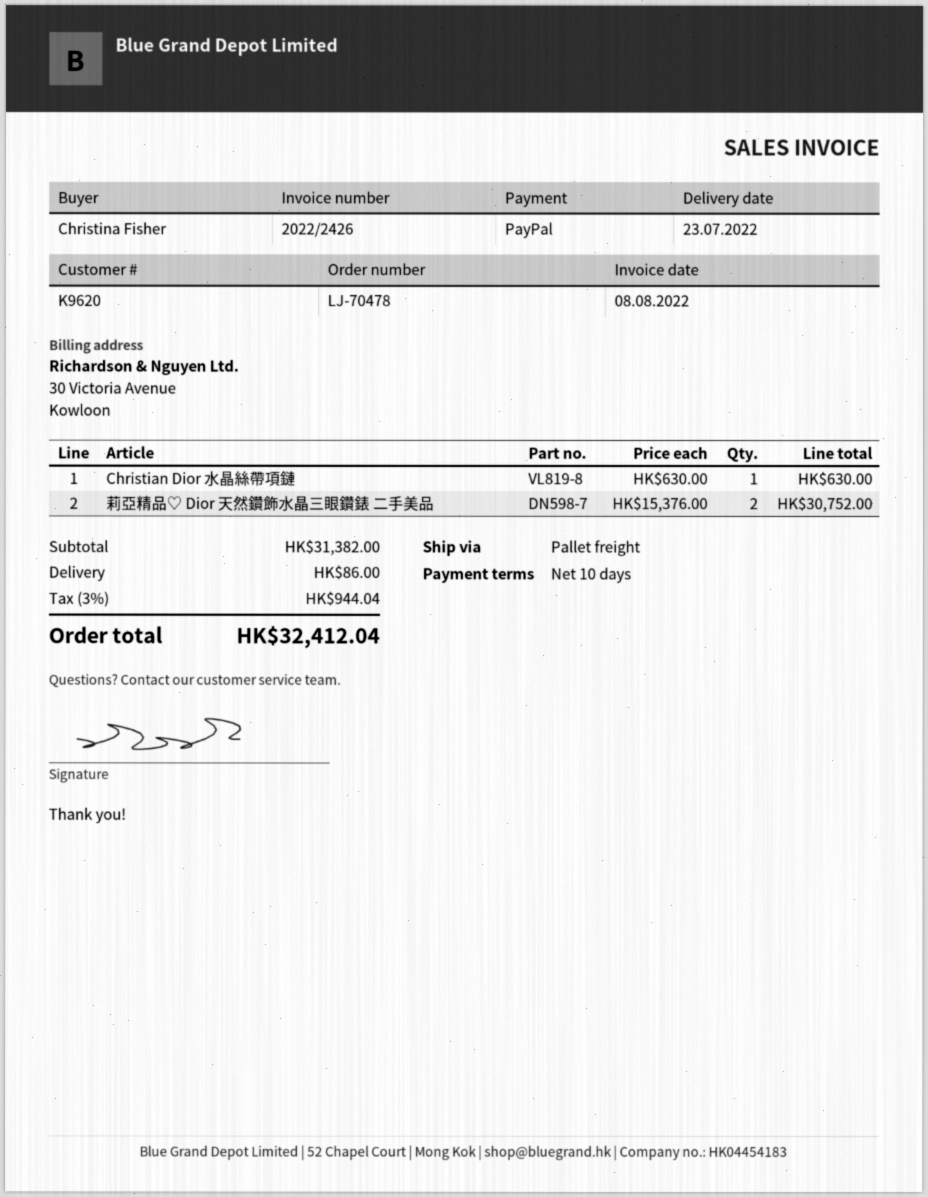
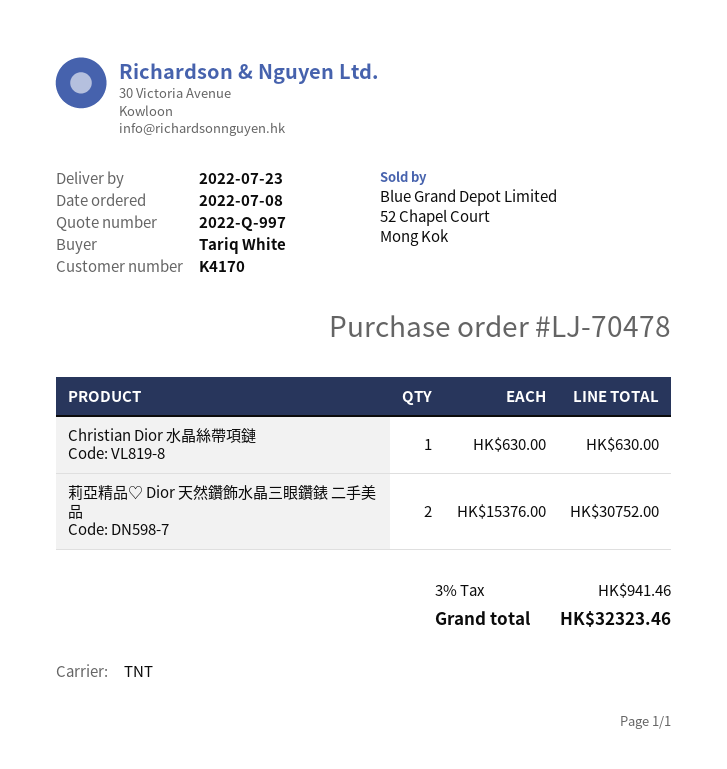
customer number: K9620 -> K4170
ordered by: Christina Fisher -> Tariq White
shipping method: pallet freight -> TNT
shipping: 86.00 -> none
tax: 3% = 944.04 -> 3% = 941.46
total: 32412.04 -> 32323.46

